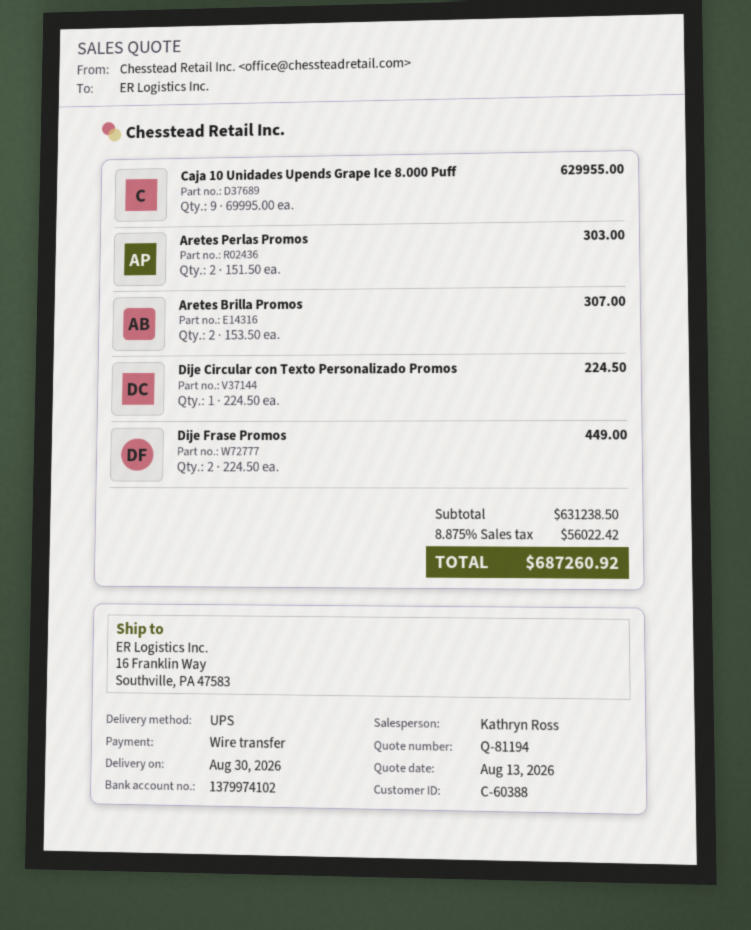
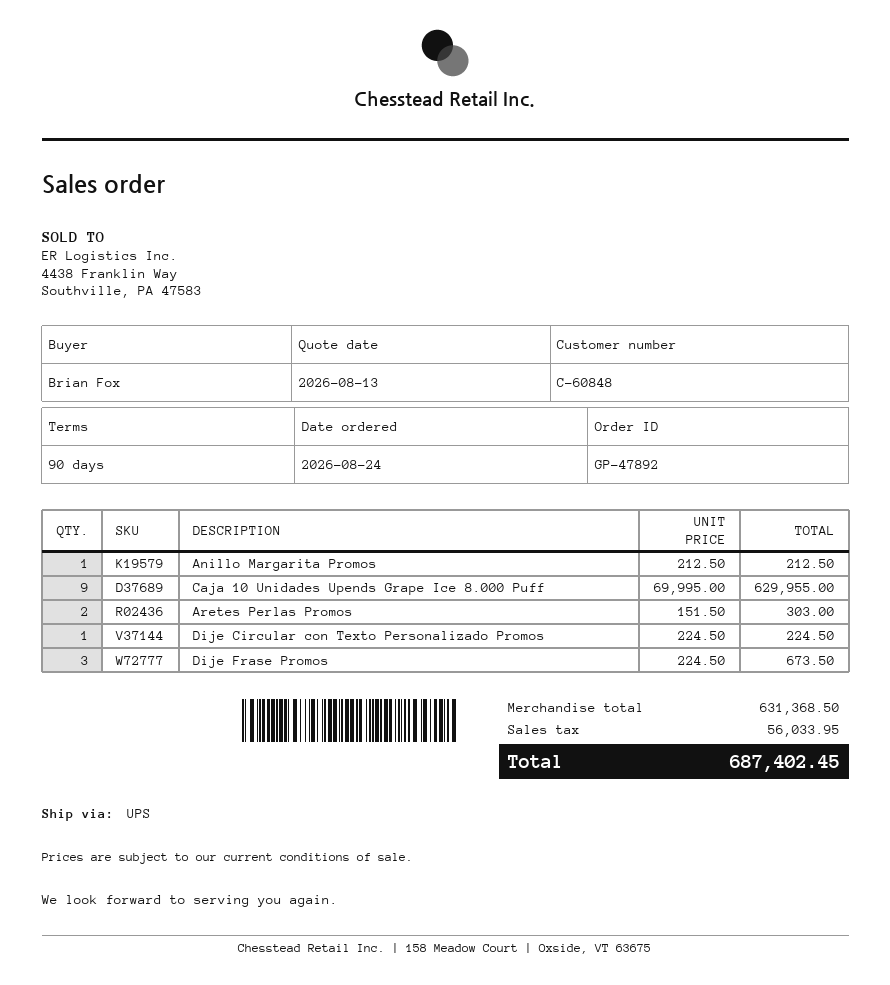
customer number: C-60388 -> C-60848
Aretes Brilla Promos: 2 x 153.50 = 307.00 -> none
Dije Frase Promos: 2 x 224.50 = 449.00 -> 3 x 224.50 = 673.50
Anillo Margarita Promos: none -> 1 x 212.50 = 212.50
subtotal: 631238.50 -> 631368.50
tax: 56022.42 -> 56033.95
total: 687260.92 -> 687402.45

